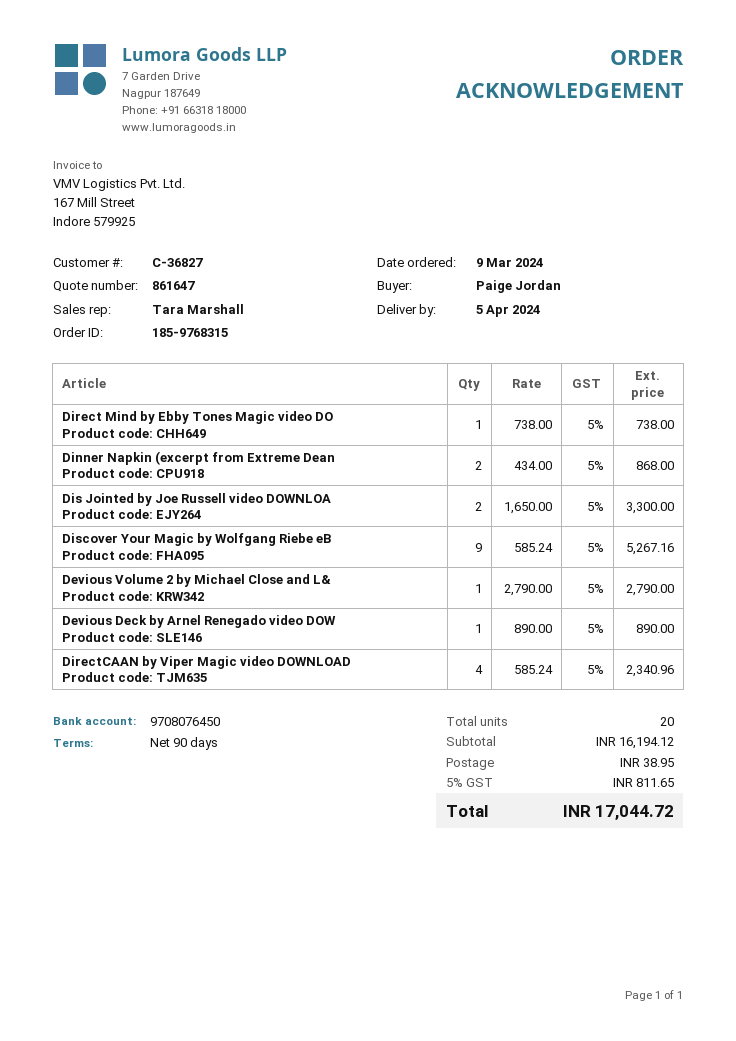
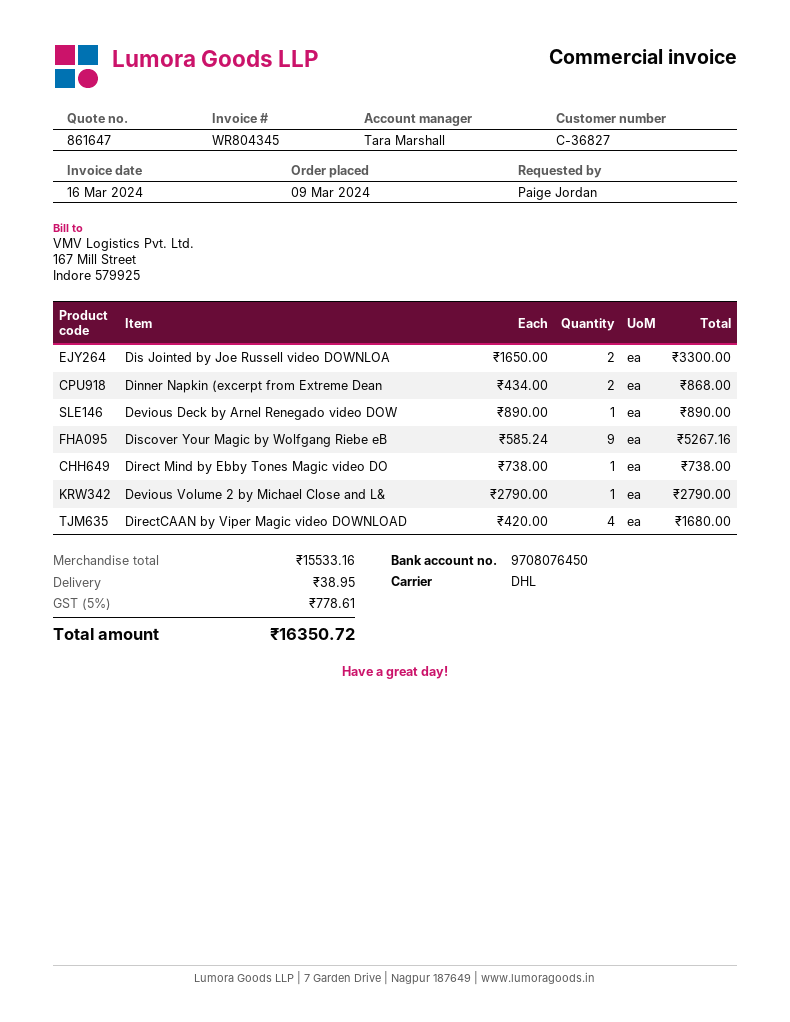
DirectCAAN by Viper Magic video DOWNLOAD: 4 x 585.24 = 2340.96 -> 4 x 420.00 = 1680.00
subtotal: 16194.12 -> 15533.16
tax: 5% = 811.65 -> 5% = 778.61
total: 17044.72 -> 16350.72

